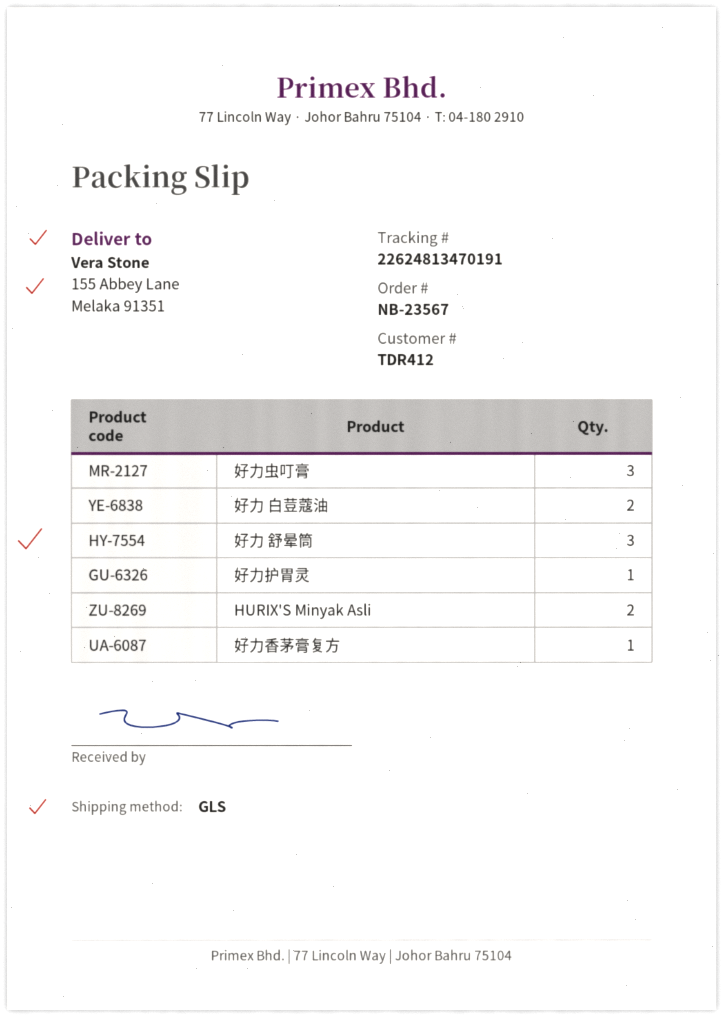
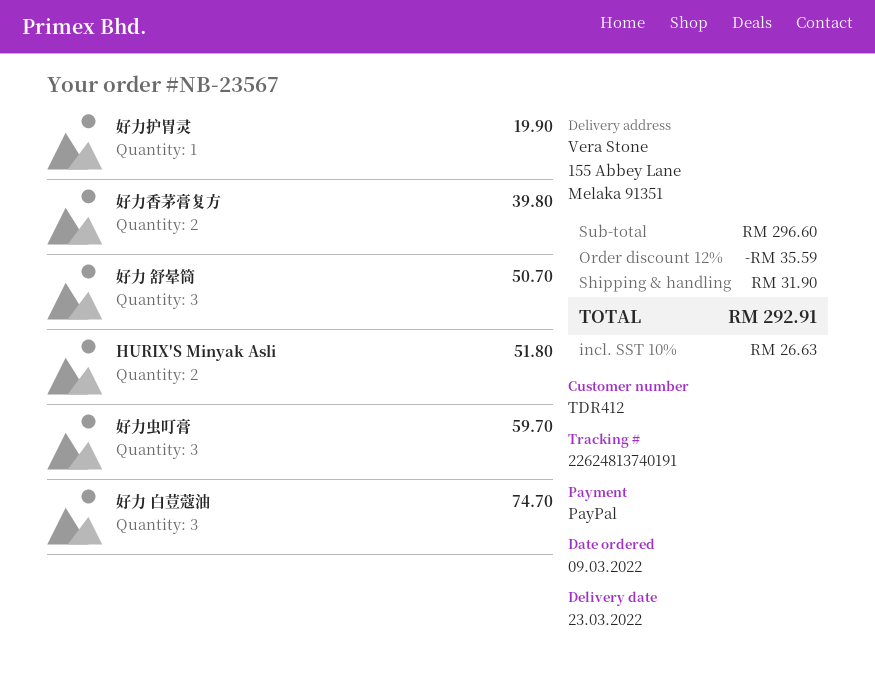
tracking number: 22624813470191 -> 22624813740191
好力 白荳蔻油: 2 -> 3
好力香茅膏复方: 1 -> 2

